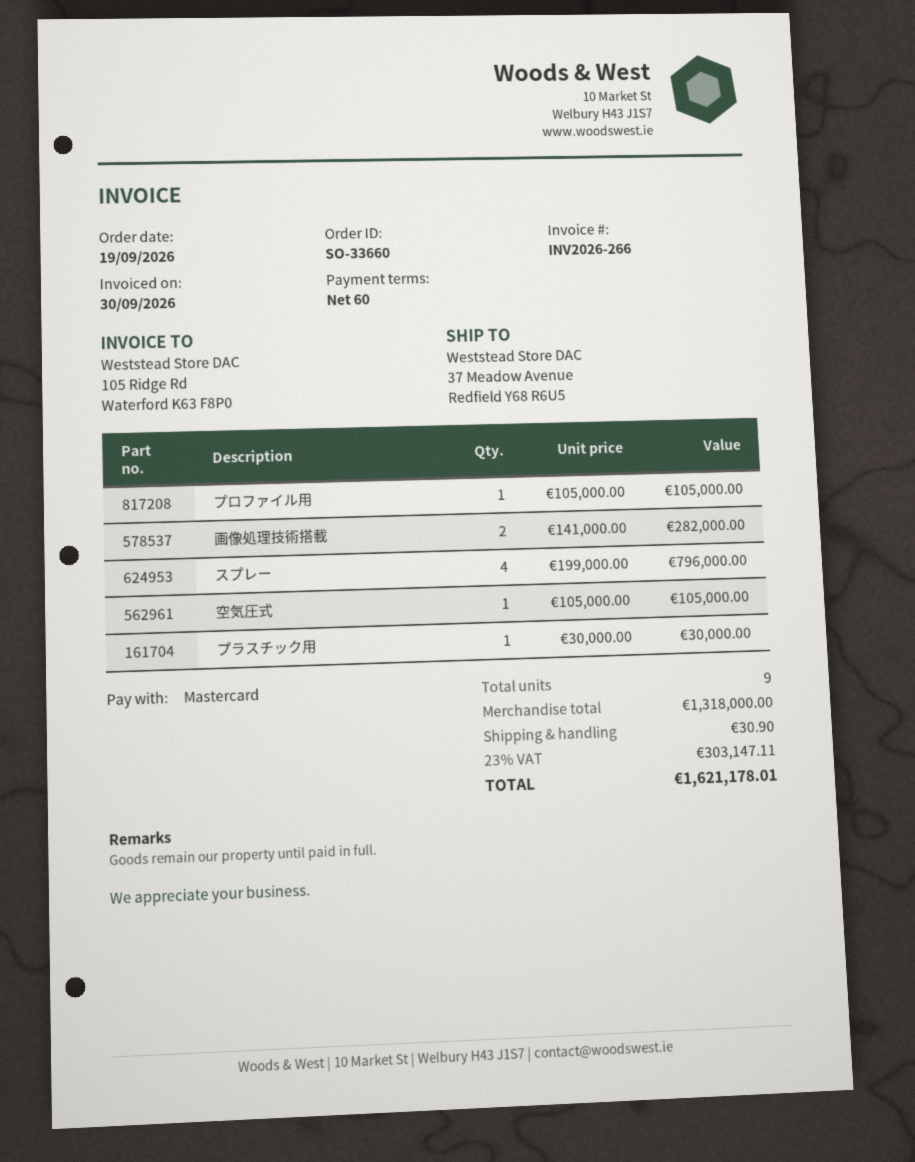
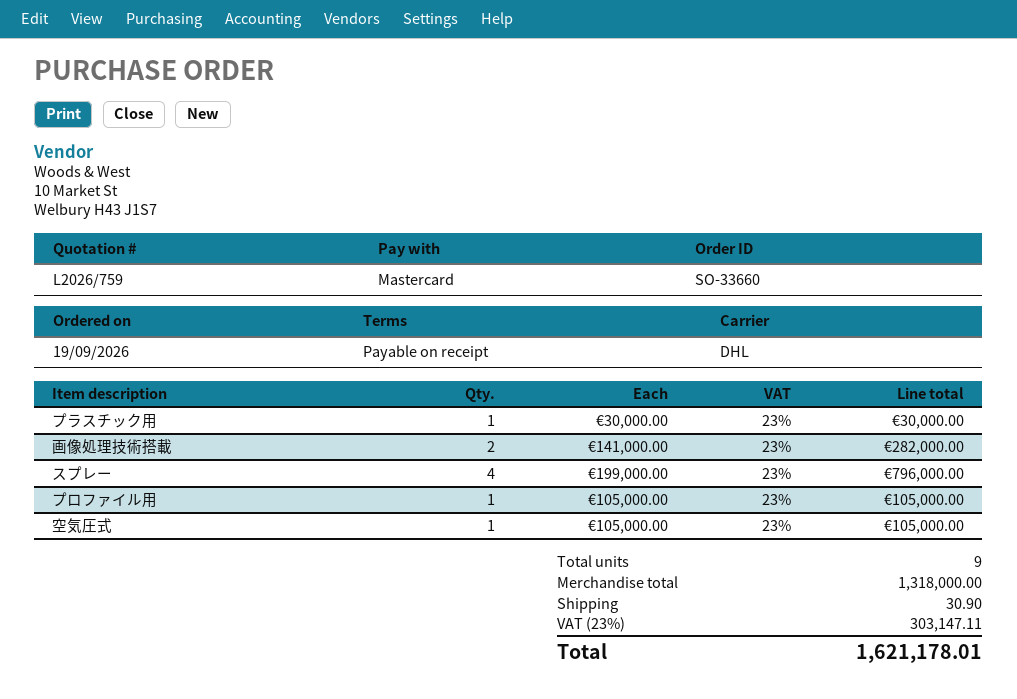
payment terms: 60 days -> on receipt

